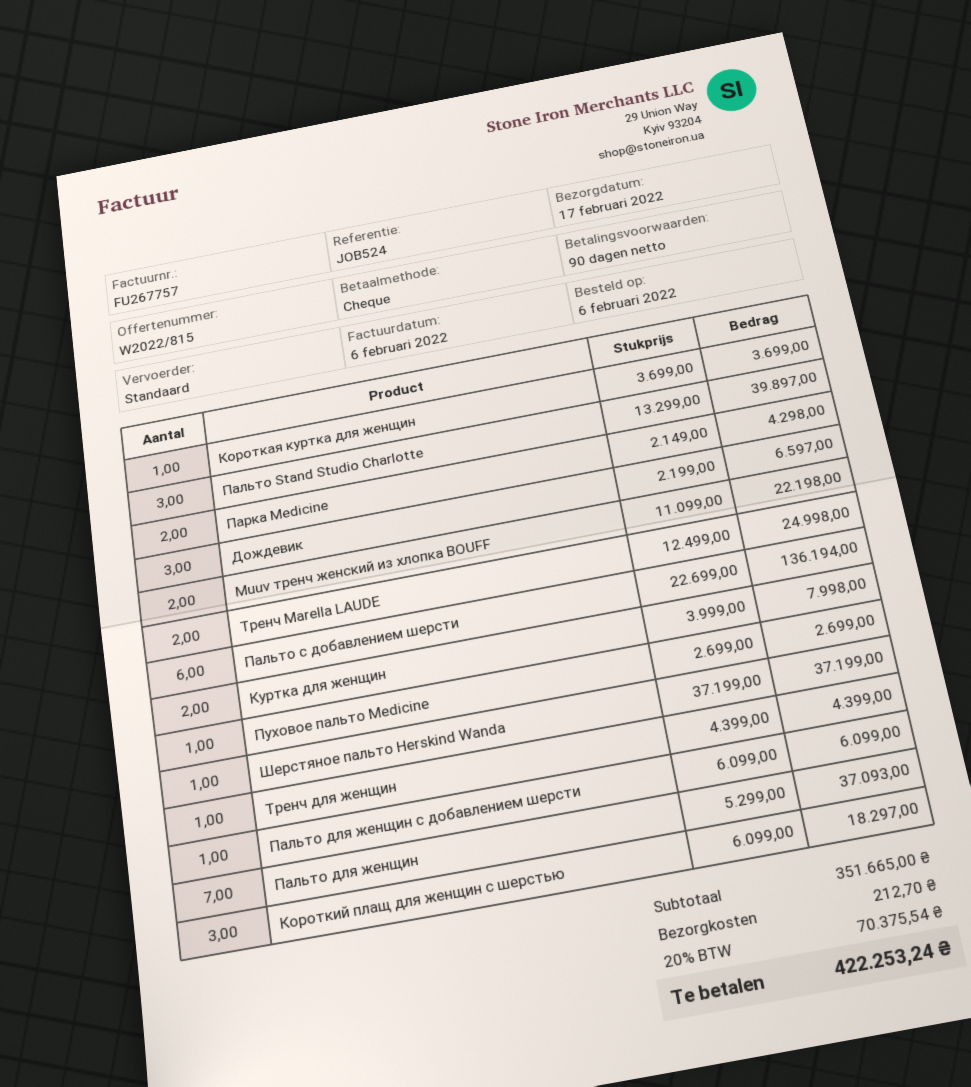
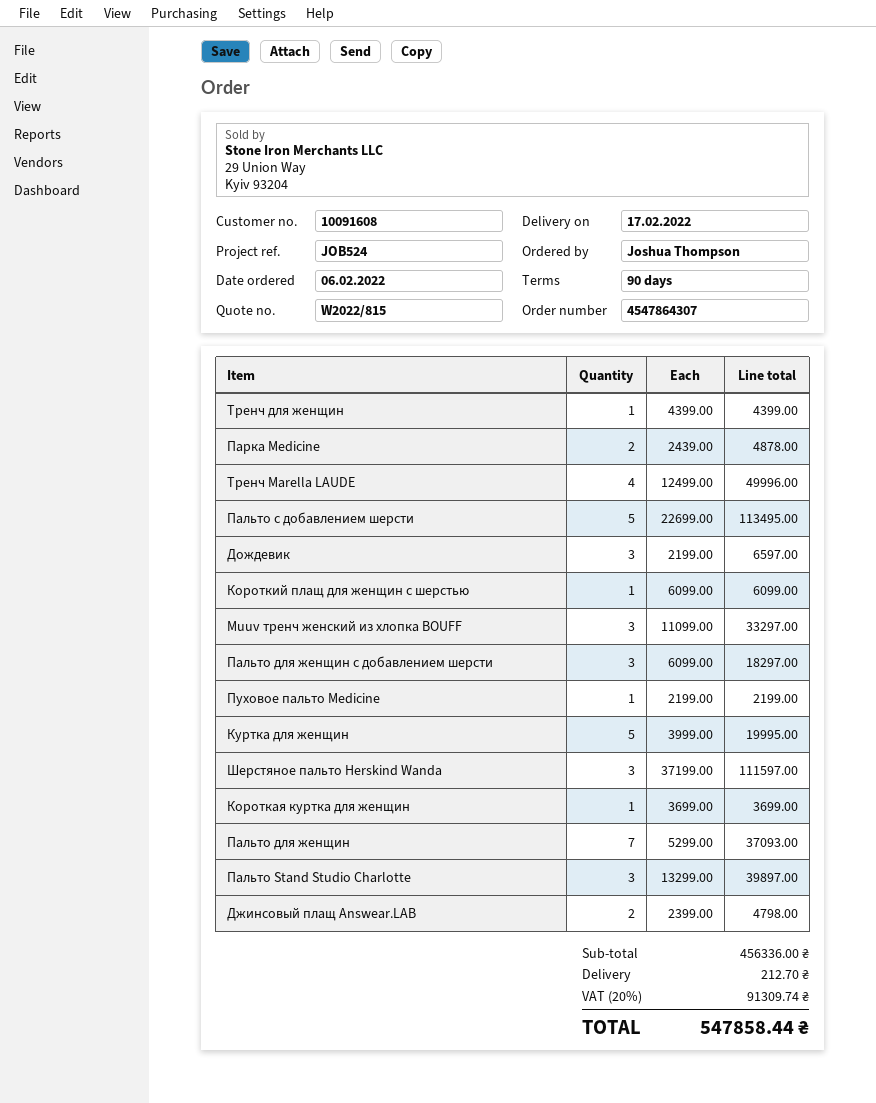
Парка Medicine: 2 x 2149.00 = 4298.00 -> 2 x 2439.00 = 4878.00
Muuv тренч женский из хлопка BOUFF: 2 x 11099.00 = 22198.00 -> 3 x 11099.00 = 33297.00
Тренч Marella LAUDE: 2 x 12499.00 = 24998.00 -> 4 x 12499.00 = 49996.00
Пальто с добавлением шерсти: 6 x 22699.00 = 136194.00 -> 5 x 22699.00 = 113495.00
Куртка для женщин: 2 x 3999.00 = 7998.00 -> 5 x 3999.00 = 19995.00
Пуховое пальто Medicine: 1 x 2699.00 = 2699.00 -> 1 x 2199.00 = 2199.00
Шерстяное пальто Herskind Wanda: 1 x 37199.00 = 37199.00 -> 3 x 37199.00 = 111597.00
Пальто для женщин с добавлением шерсти: 1 x 6099.00 = 6099.00 -> 3 x 6099.00 = 18297.00
Короткий плащ для женщин с шерстью: 3 x 6099.00 = 18297.00 -> 1 x 6099.00 = 6099.00
Джинсовый плащ Answear.LAB: none -> 2 x 2399.00 = 4798.00
subtotal: 351665.00 -> 456336.00
tax: 20% = 70375.54 -> 20% = 91309.74
total: 422253.24 -> 547858.44

